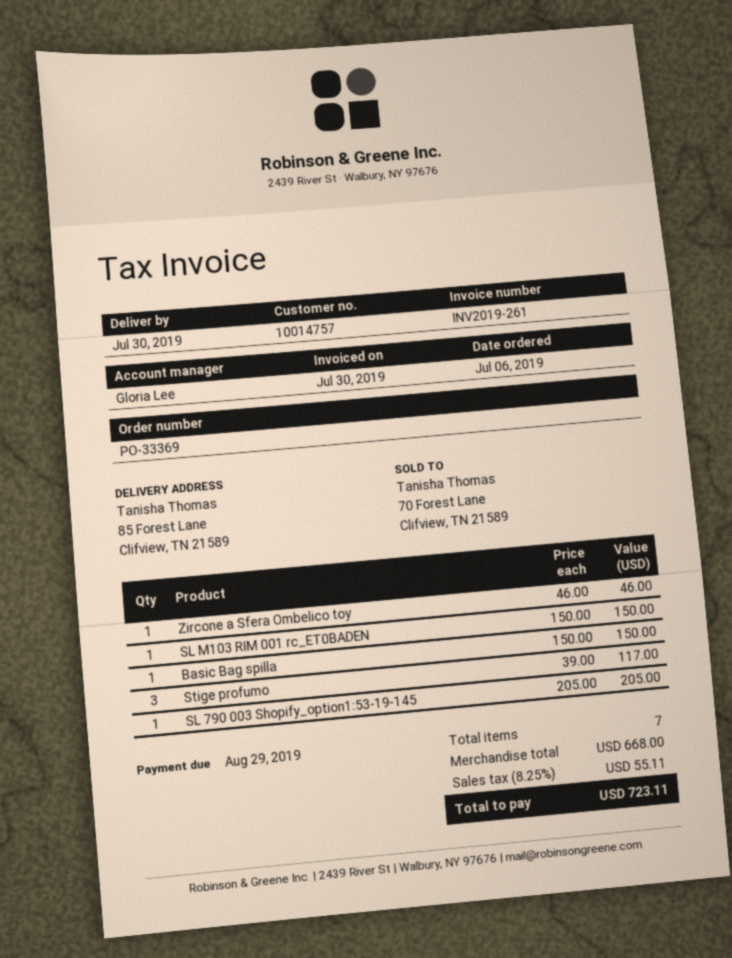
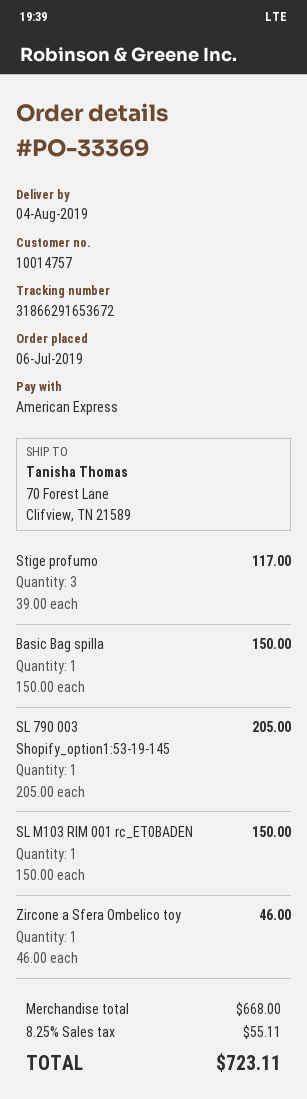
delivery date: 2019-07-30 -> 2019-08-04
ship to: 85 Forest Lane, Clifview, TN 21589 -> 70 Forest Lane, Clifview, TN 21589

